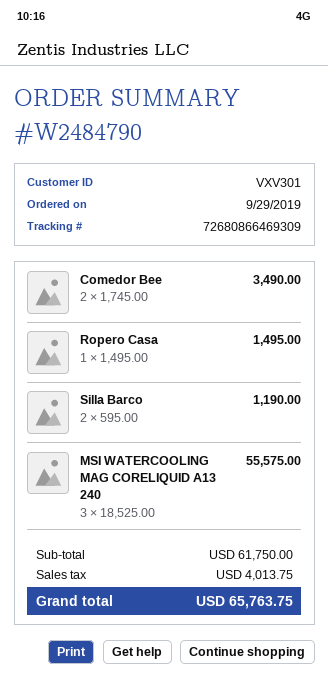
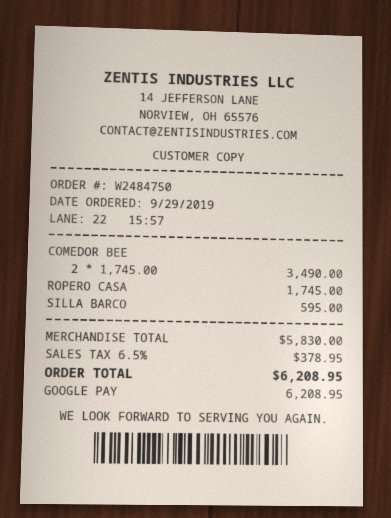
order number: W2484790 -> W2484750
Ropero Casa: 1 x 1495.00 = 1495.00 -> 1 x 1745.00 = 1745.00
Silla Barco: 2 x 595.00 = 1190.00 -> 1 x 595.00 = 595.00
MSI WATERCOOLING MAG CORELIQUID A13 240: 3 x 18525.00 = 55575.00 -> none
subtotal: 61750.00 -> 5830.00
tax: 4013.75 -> 378.95
total: 65763.75 -> 6208.95

